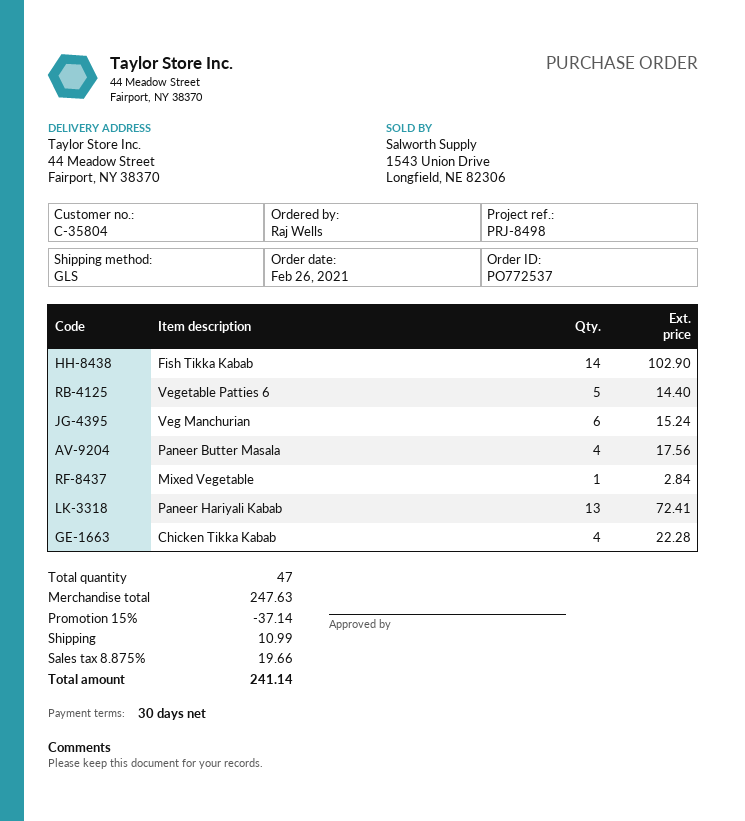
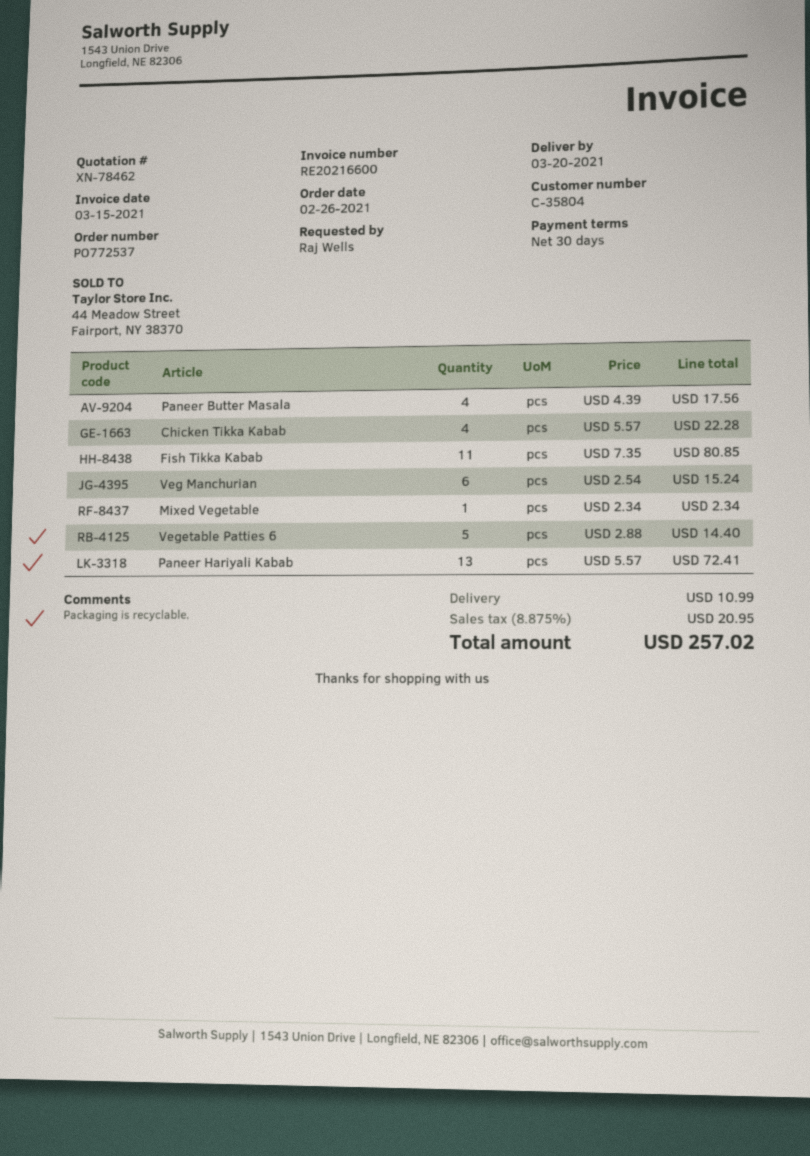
Fish Tikka Kabab: 14 for 102.90 -> 11 for 80.85
Mixed Vegetable: 1 for 2.84 -> 1 for 2.34
discount: 15% = 37.14 -> none
tax: 8.875% = 19.66 -> 8.875% = 20.95
total: 241.14 -> 257.02

